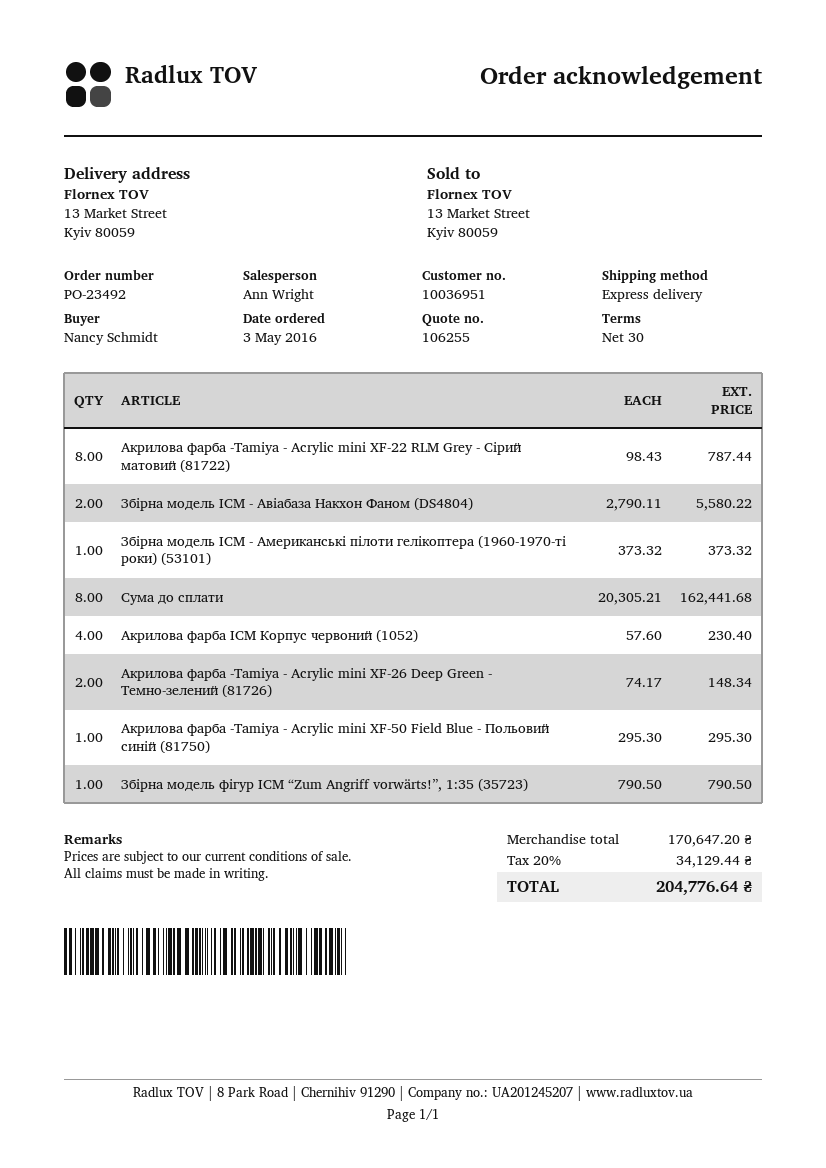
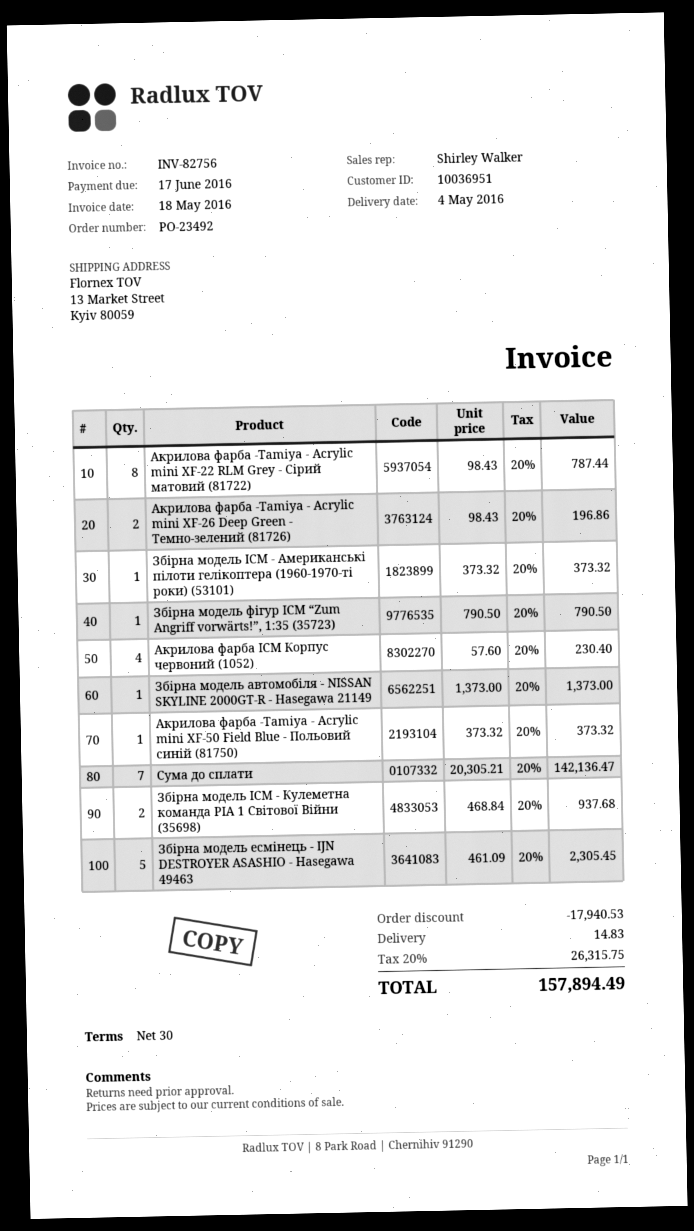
sales rep: Ann Wright -> Shirley Walker
Збірна модель ICM - Авіабаза Накхон Фаном (DS4804): 2 x 2790.11 = 5580.22 -> none
Сума до сплати: 8 x 20305.21 = 162441.68 -> 7 x 20305.21 = 142136.47
Акрилова фарба -Tamiya - Acrylic mini XF-26 Deep Green - Темно-зелений (81726): 2 x 74.17 = 148.34 -> 2 x 98.43 = 196.86
Акрилова фарба -Tamiya - Acrylic mini XF-50 Field Blue - Польовий синій (81750): 1 x 295.30 = 295.30 -> 1 x 373.32 = 373.32
Збірна модель автомобіля - NISSAN SKYLINE 2000GT-R - Hasegawa 21149: none -> 1 x 1373.00 = 1373.00
Збірна модель ICM - Кулеметна команда РІА 1 Світової Війни (35698): none -> 2 x 468.84 = 937.68
Збірна модель есмінець - IJN DESTROYER ASASHIO - Hasegawa 49463: none -> 5 x 461.09 = 2305.45
discount: none -> 17940.53
shipping: none -> 14.83
tax: 20% = 34129.44 -> 20% = 26315.75
total: 204776.64 -> 157894.49

